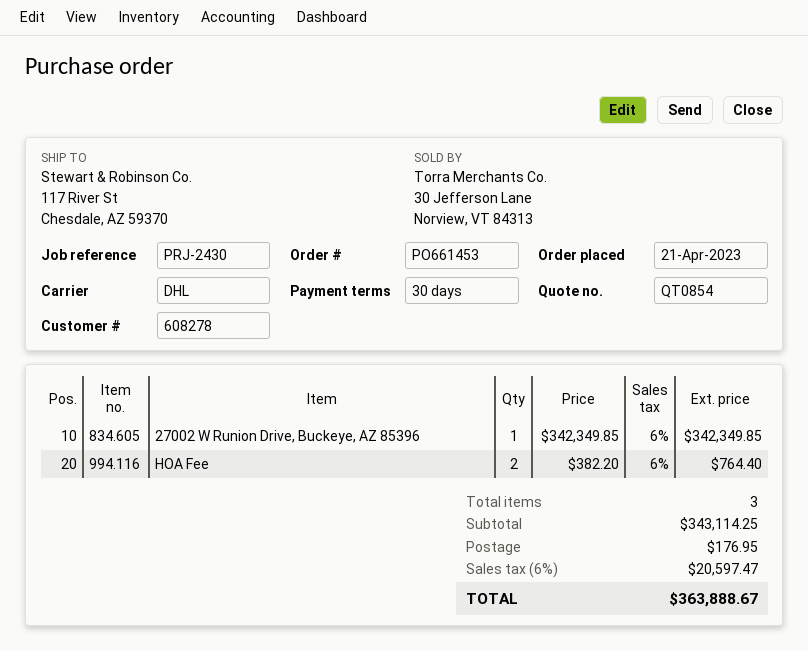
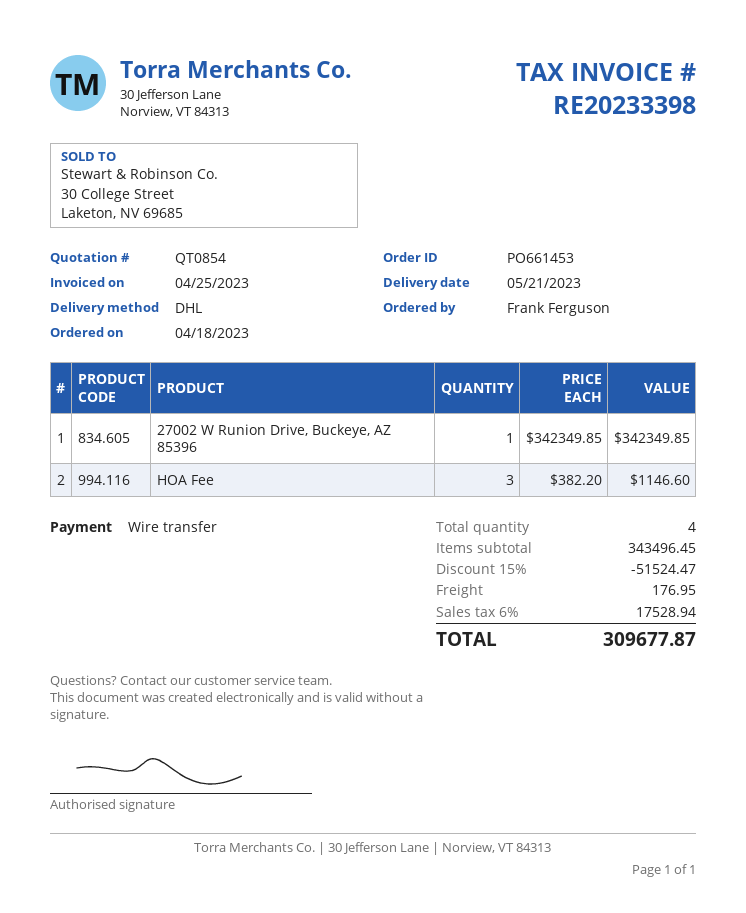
order date: 2023-04-21 -> 2023-04-18
HOA Fee: 2 x 382.20 = 764.40 -> 3 x 382.20 = 1146.60
total quantity: 3 -> 4
subtotal: 343114.25 -> 343496.45
discount: none -> 15% = 51524.47
tax: 6% = 20597.47 -> 6% = 17528.94
total: 363888.67 -> 309677.87

